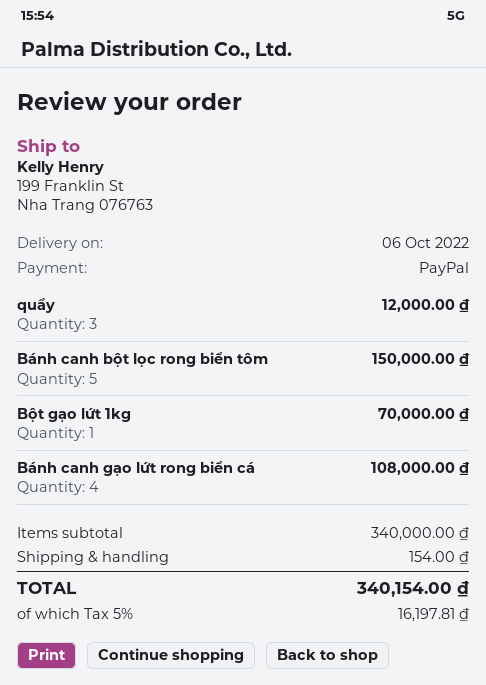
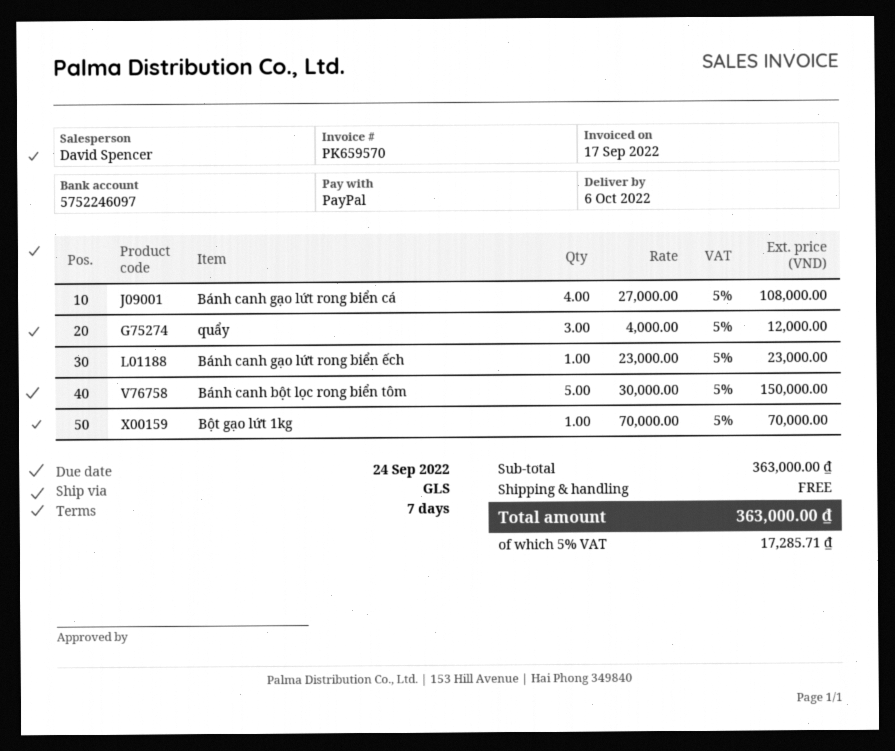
Bánh canh gạo lứt rong biển ếch: none -> 1 for 23000.00
subtotal: 340000.00 -> 363000.00
shipping: 154.00 -> 0.00
tax: 5% = 16197.81 -> 5% = 17285.71
total: 340154.00 -> 363000.00

